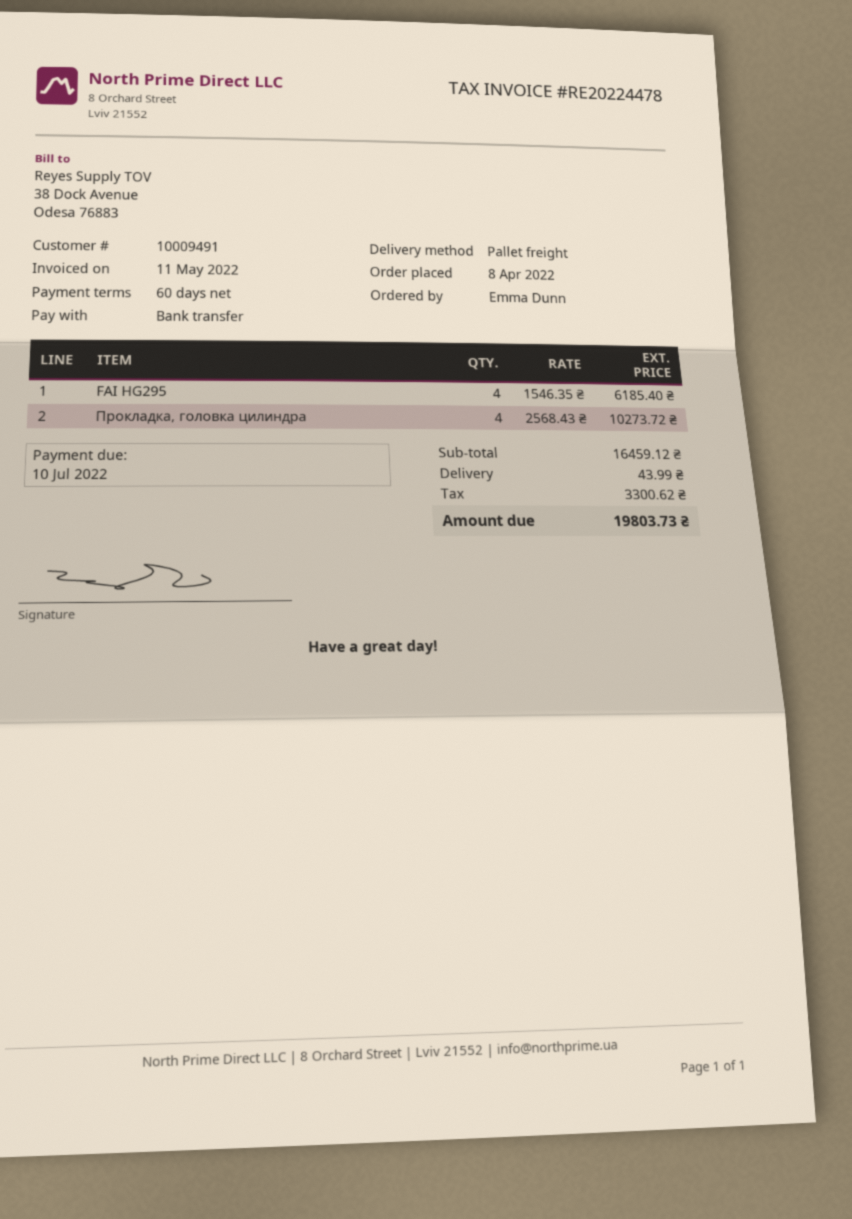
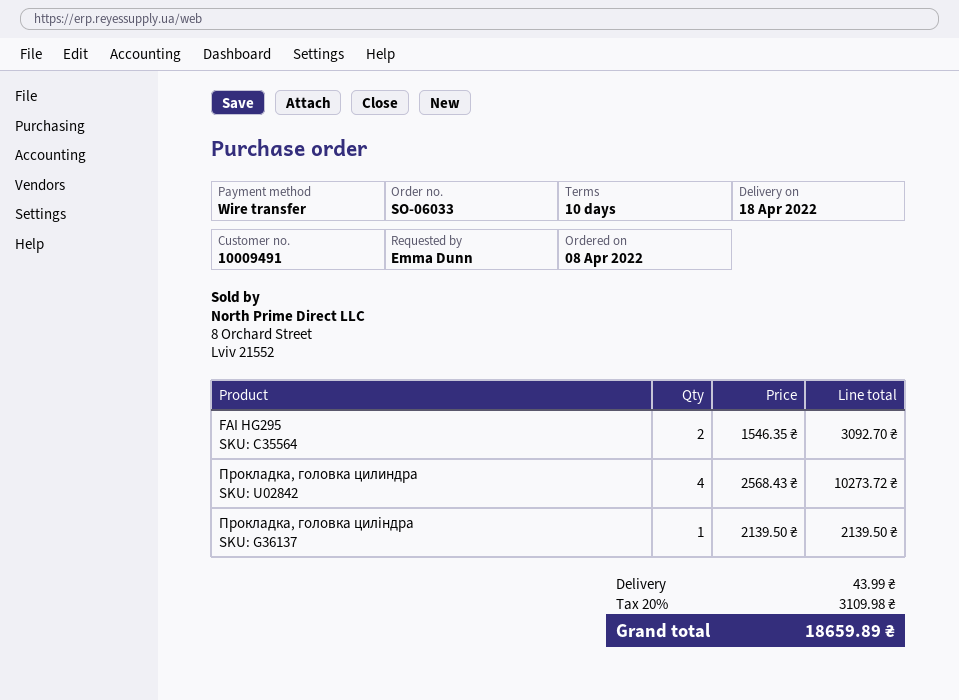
payment terms: 60 days -> 10 days
FAI HG295: 4 x 1546.35 = 6185.40 -> 2 x 1546.35 = 3092.70
Прокладка, головка циліндра: none -> 1 x 2139.50 = 2139.50
tax: 3300.62 -> 3109.98
total: 19803.73 -> 18659.89

